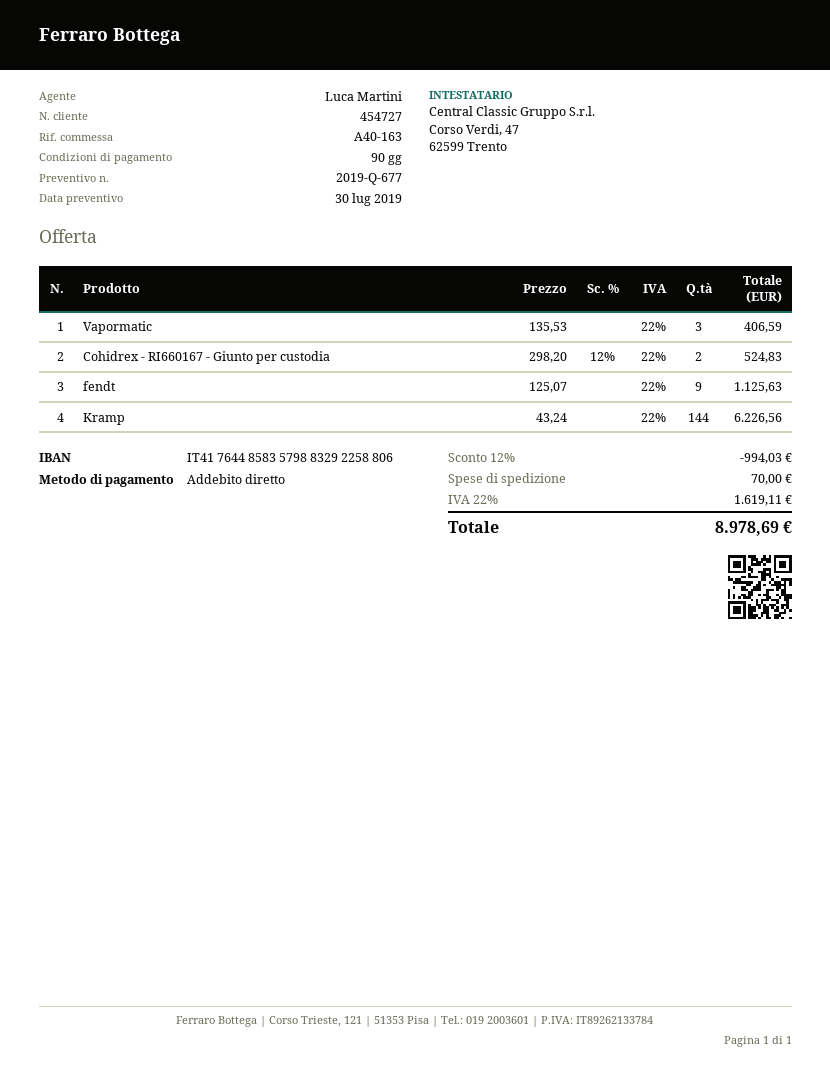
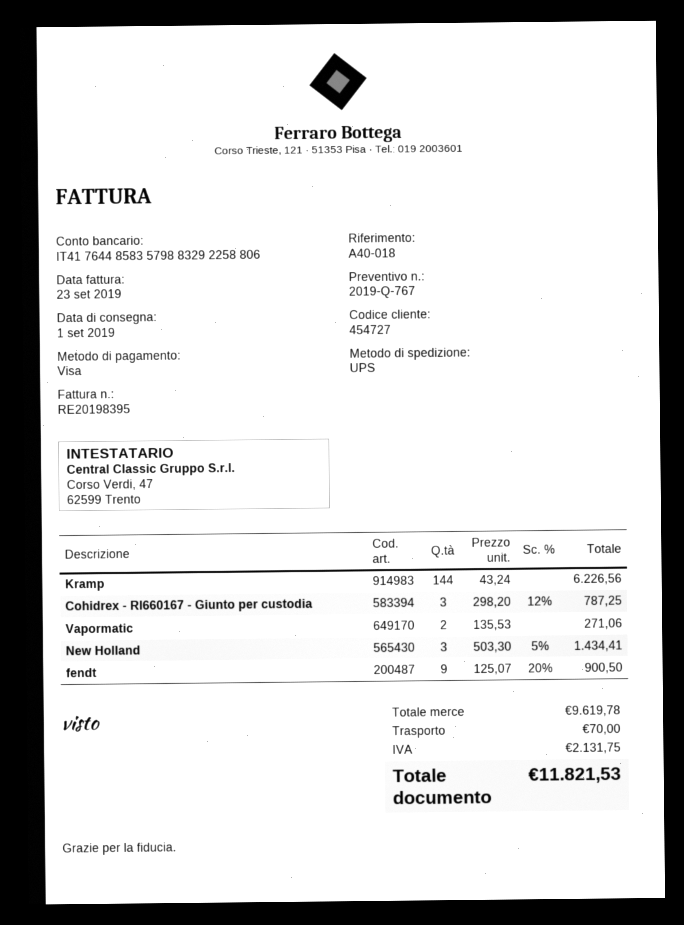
quote number: 2019-Q-677 -> 2019-Q-767
reference: A40-163 -> A40-018
payment method: direct debit -> Visa
Vapormatic: 3 x 135.53 = 406.59 -> 2 x 135.53 = 271.06
Cohidrex - RI660167 - Giunto per custodia: 2 x 298.20 - 12% = 524.83 -> 3 x 298.20 - 12% = 787.25
fendt: 9 x 125.07 = 1125.63 -> 9 x 125.07 - 20% = 900.50
New Holland: none -> 3 x 503.30 - 5% = 1434.41
discount: 12% = 994.03 -> none
tax: 1619.11 -> 2131.75
total: 8978.69 -> 11821.53

